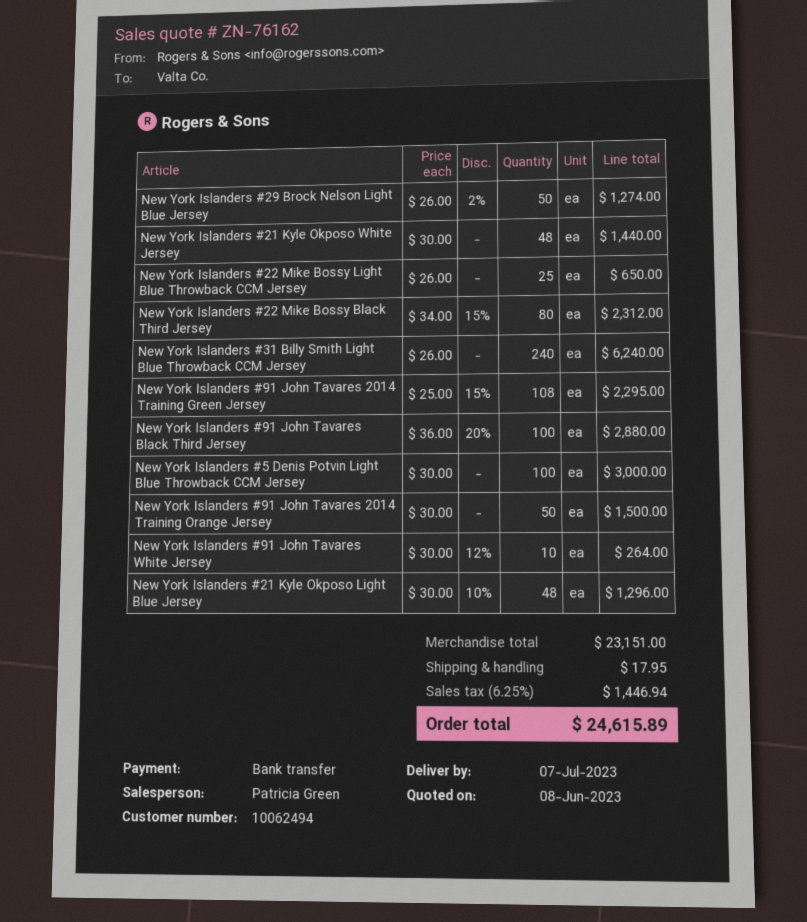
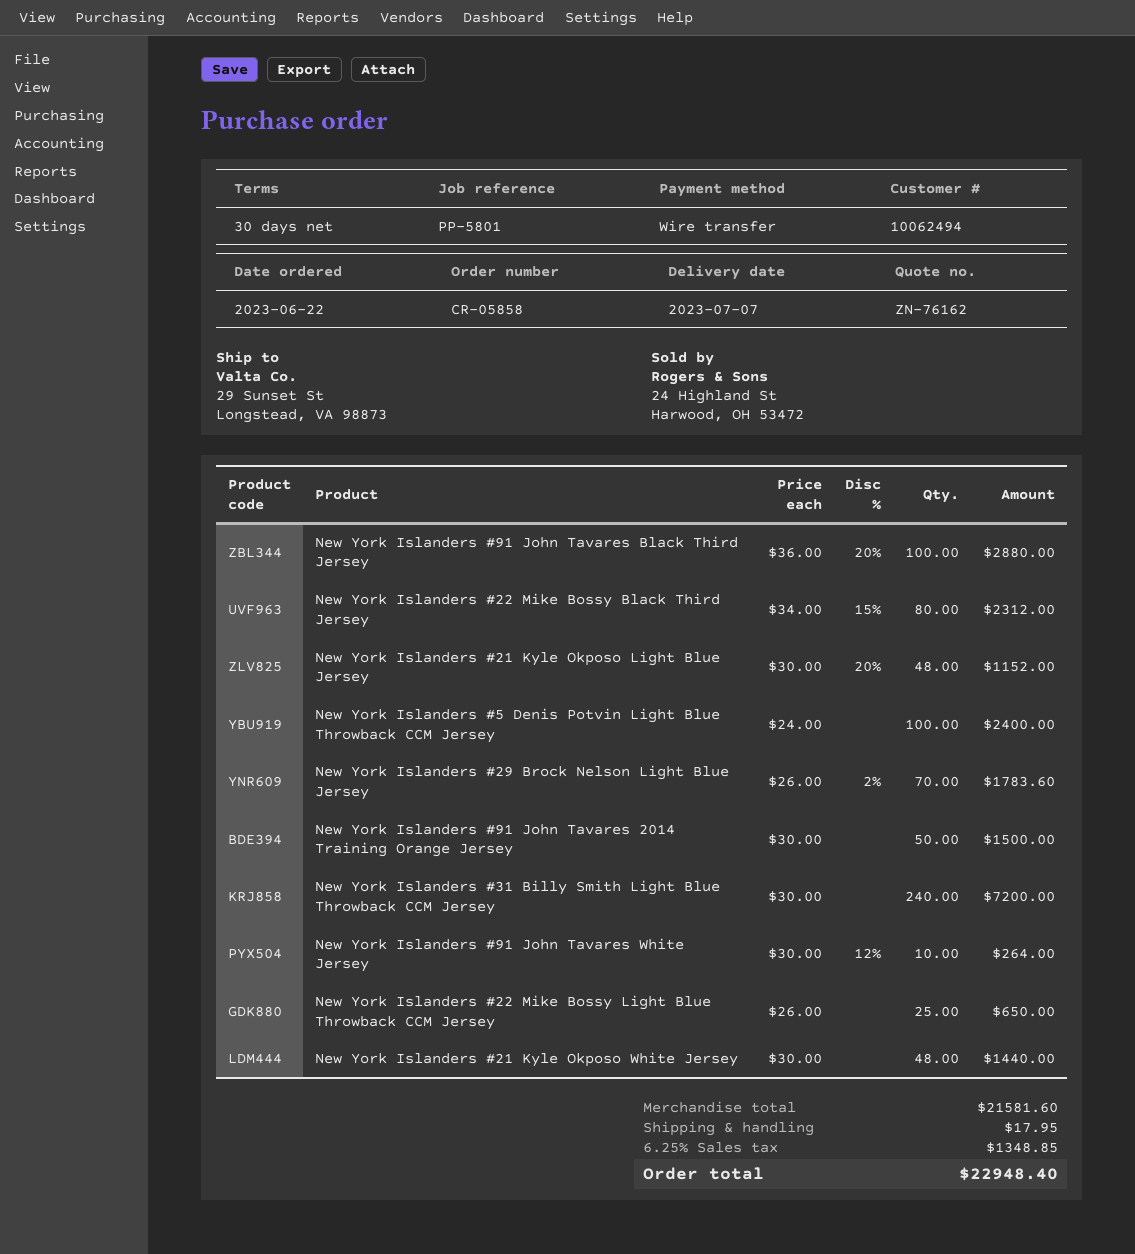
New York Islanders #29 Brock Nelson Light Blue Jersey: 50 x 26.00 - 2% = 1274.00 -> 70 x 26.00 - 2% = 1783.60
New York Islanders #31 Billy Smith Light Blue Throwback CCM Jersey: 240 x 26.00 = 6240.00 -> 240 x 30.00 = 7200.00
New York Islanders #91 John Tavares 2014 Training Green Jersey: 108 x 25.00 - 15% = 2295.00 -> none
New York Islanders #5 Denis Potvin Light Blue Throwback CCM Jersey: 100 x 30.00 = 3000.00 -> 100 x 24.00 = 2400.00
New York Islanders #21 Kyle Okposo Light Blue Jersey: 48 x 30.00 - 10% = 1296.00 -> 48 x 30.00 - 20% = 1152.00
subtotal: 23151.00 -> 21581.60
tax: 6.25% = 1446.94 -> 6.25% = 1348.85
total: 24615.89 -> 22948.40

